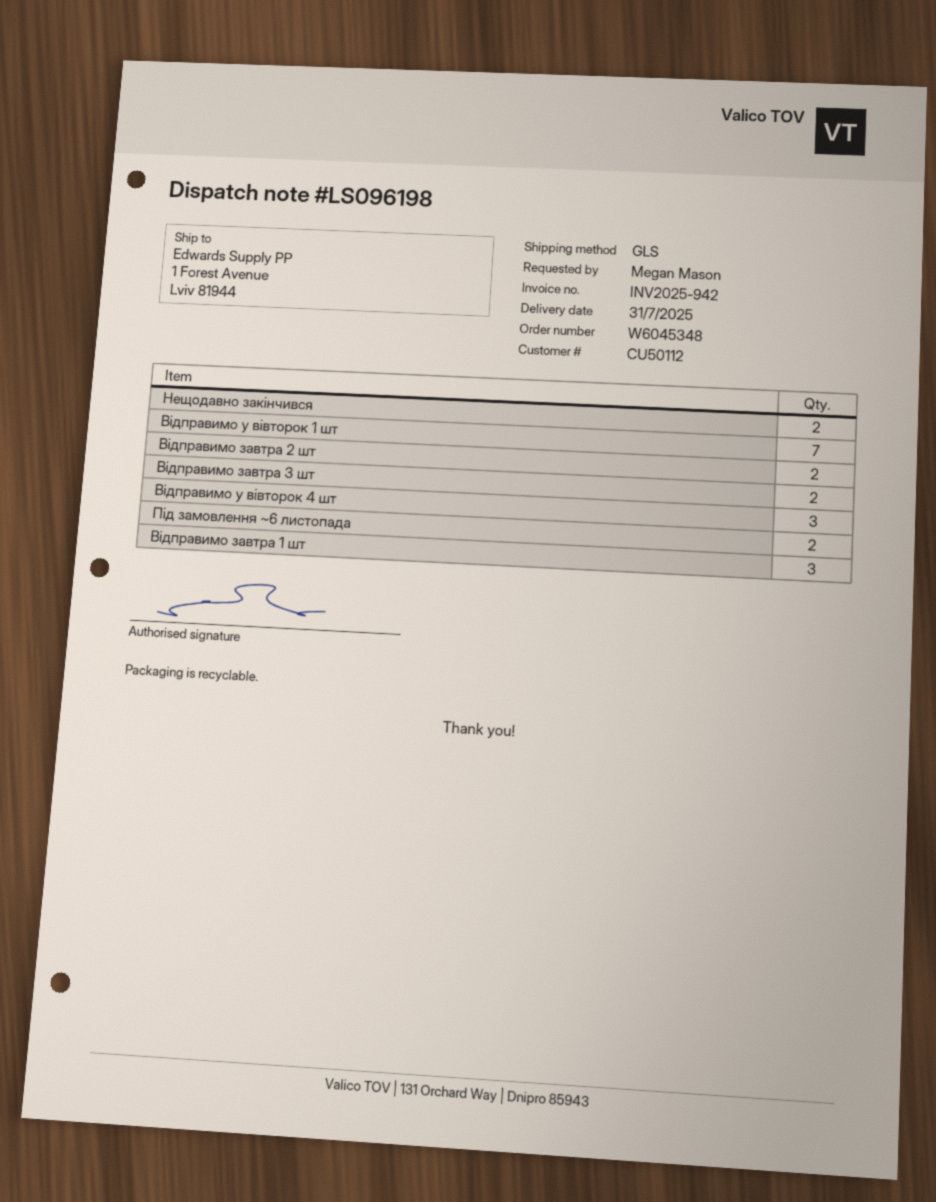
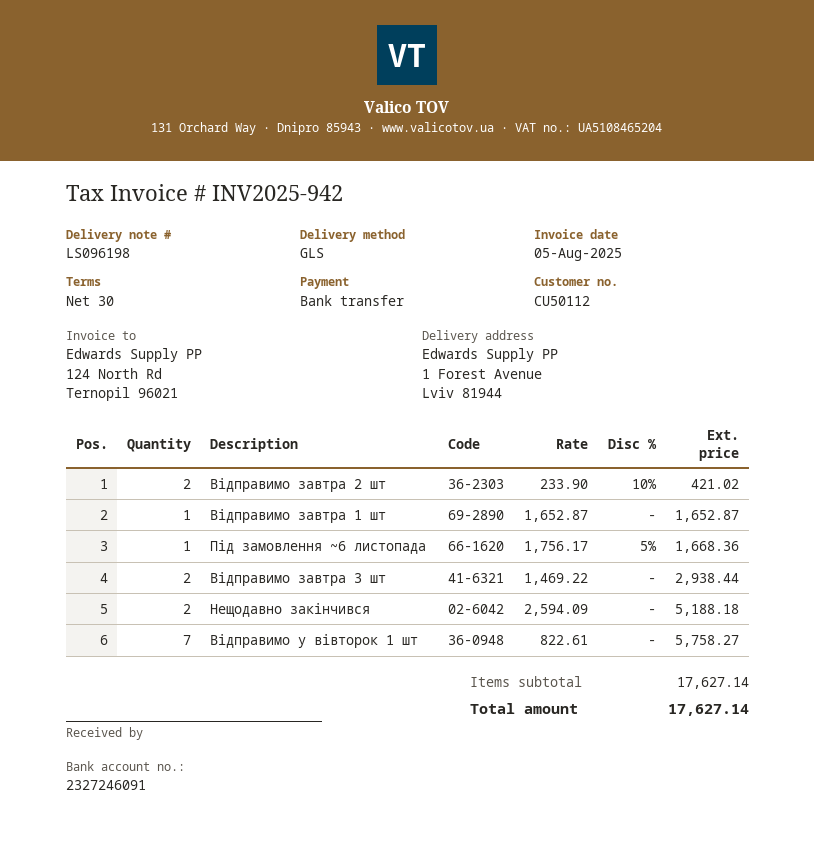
Відправимо у вівторок 4 шт: 3 -> none
Під замовлення ~6 листопада: 2 -> 1
Відправимо завтра 1 шт: 3 -> 1

